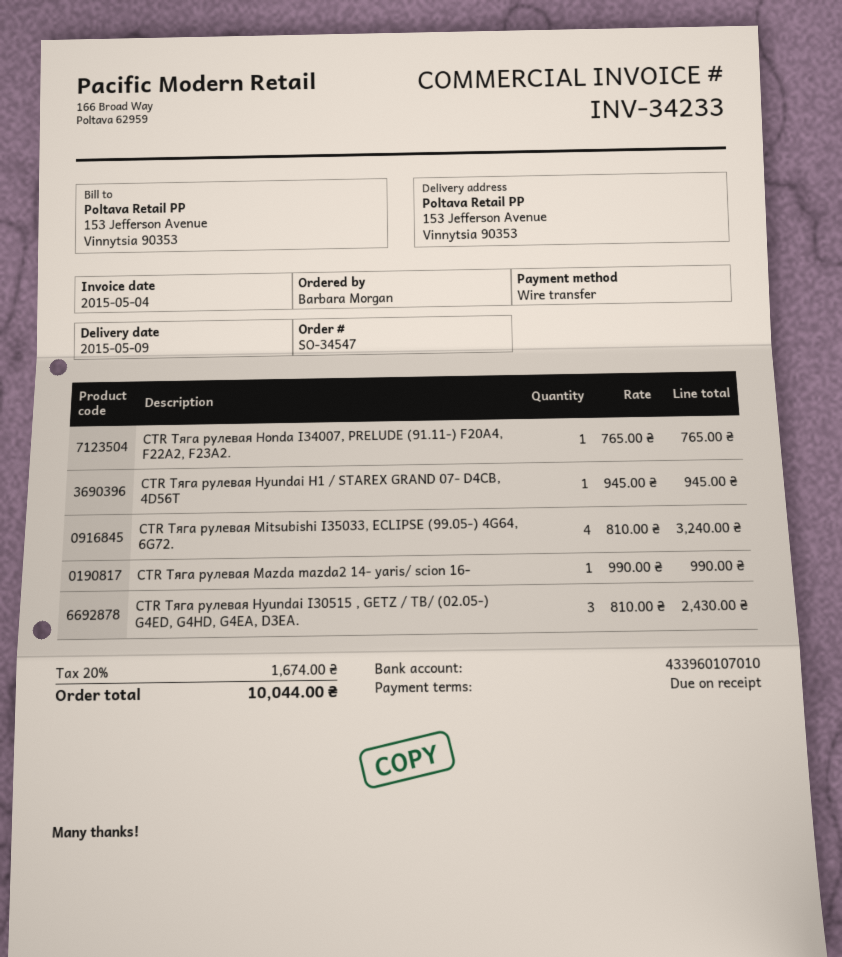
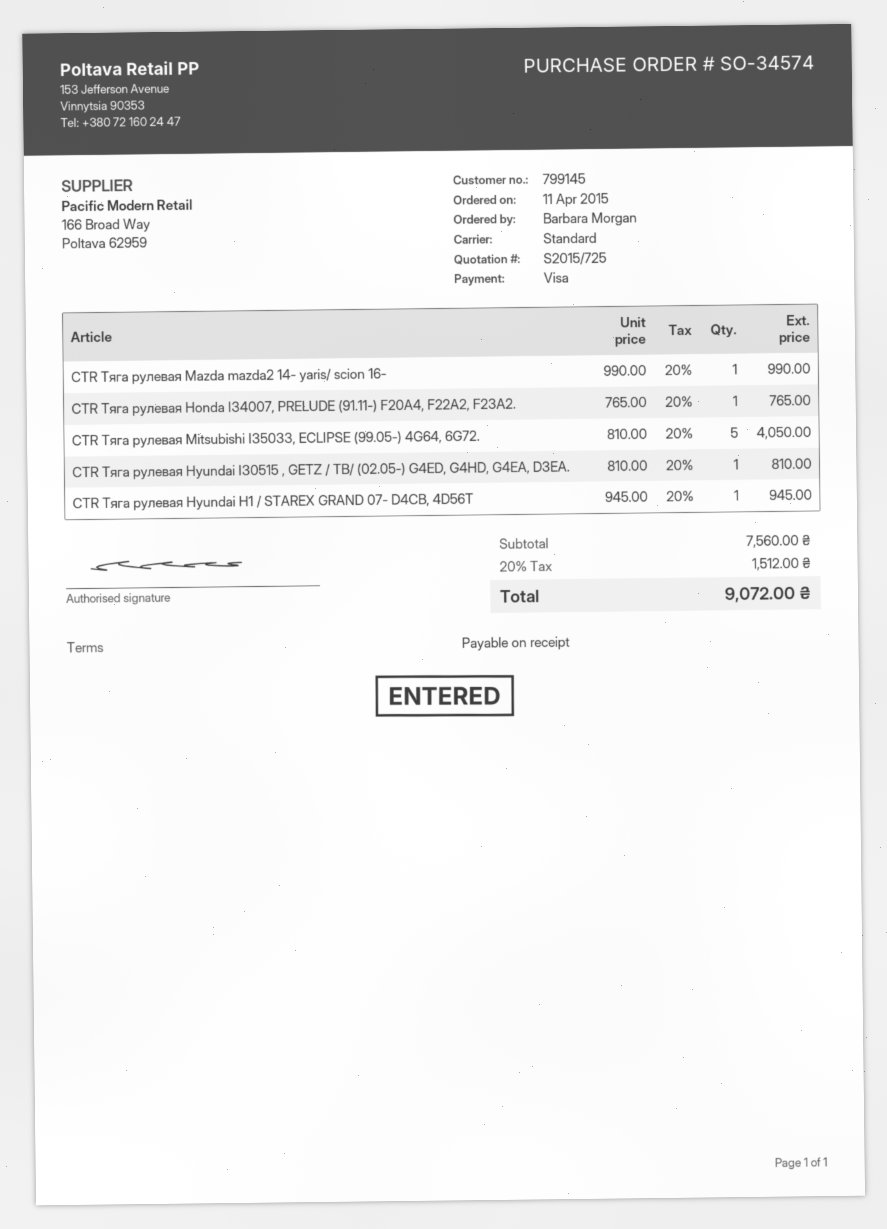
order number: SO-34547 -> SO-34574
payment method: bank transfer -> Visa
CTR Тяга рулевая Mitsubishi I35033, ECLIPSE (99.05-) 4G64, 6G72.: 4 x 810.00 = 3240.00 -> 5 x 810.00 = 4050.00
CTR Тяга рулевая Hyundai I30515 , GETZ / TB/ (02.05-) G4ED, G4HD, G4EA, D3EA.: 3 x 810.00 = 2430.00 -> 1 x 810.00 = 810.00
tax: 20% = 1674.00 -> 20% = 1512.00
total: 10044.00 -> 9072.00

